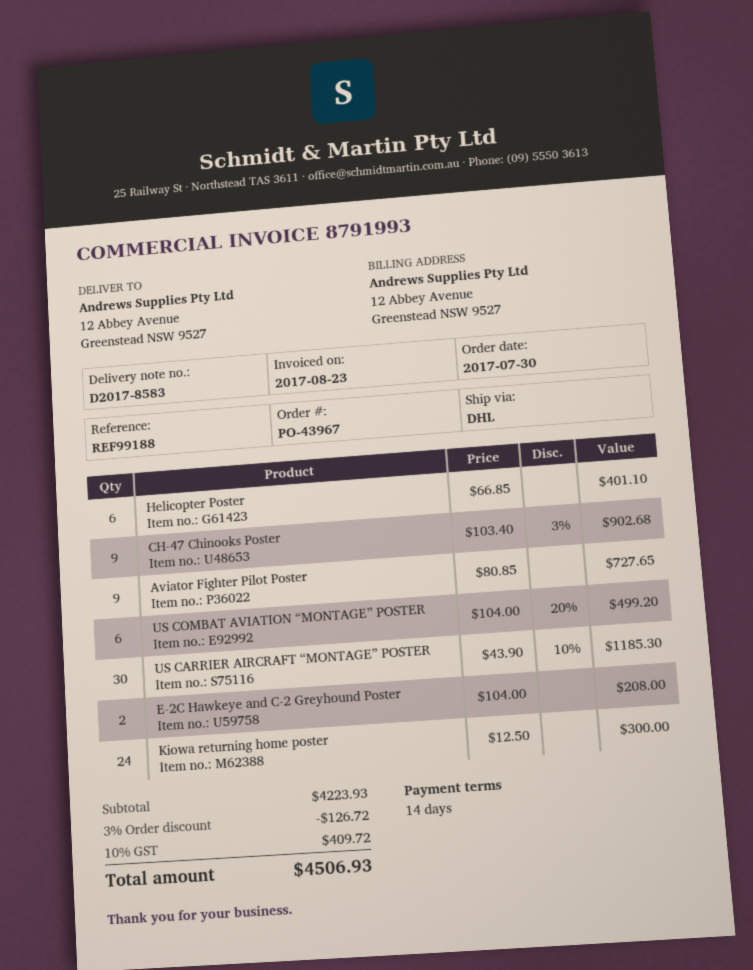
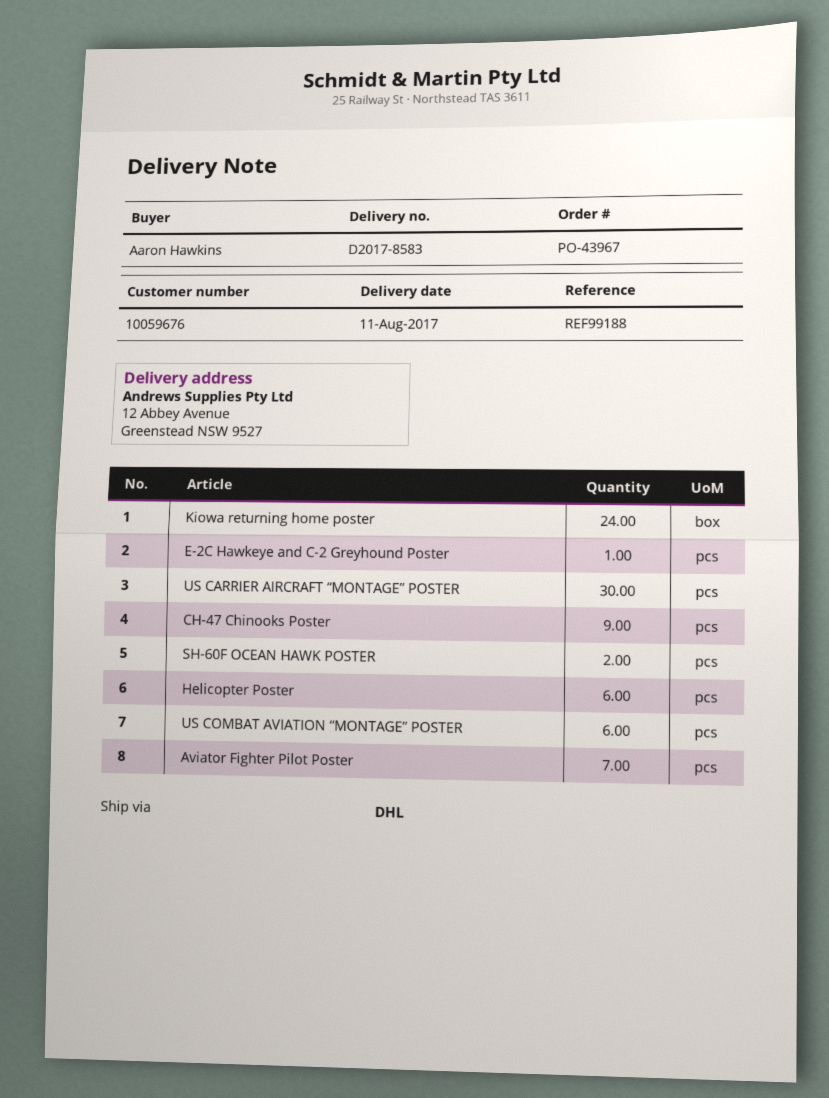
Aviator Fighter Pilot Poster: 9 -> 7
E-2C Hawkeye and C-2 Greyhound Poster: 2 -> 1
SH-60F OCEAN HAWK POSTER: none -> 2

